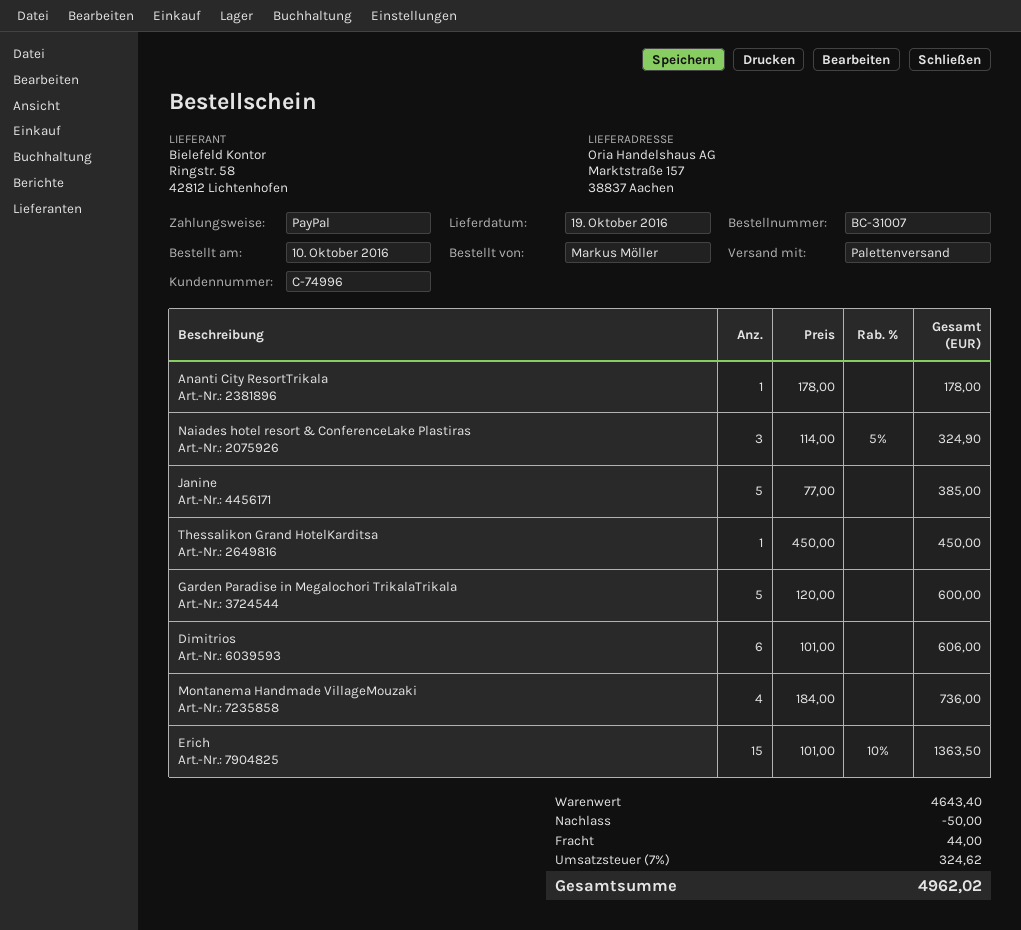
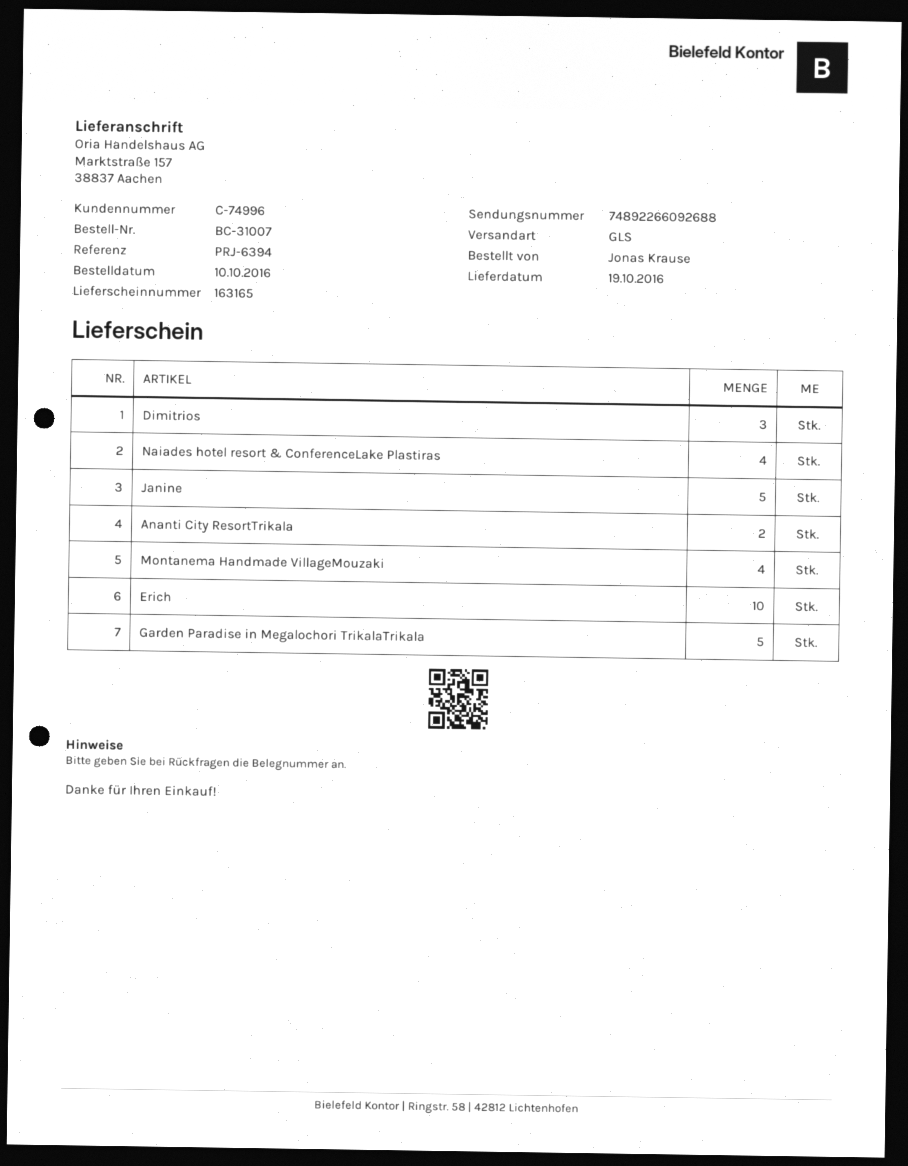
ordered by: Markus Möller -> Jonas Krause
shipping method: pallet freight -> GLS
Ananti City ResortTrikala: 1 -> 2
Naiades hotel resort & ConferenceLake Plastiras: 3 -> 4
Thessalikon Grand HotelKarditsa: 1 -> none
Dimitrios: 6 -> 3
Erich: 15 -> 10

